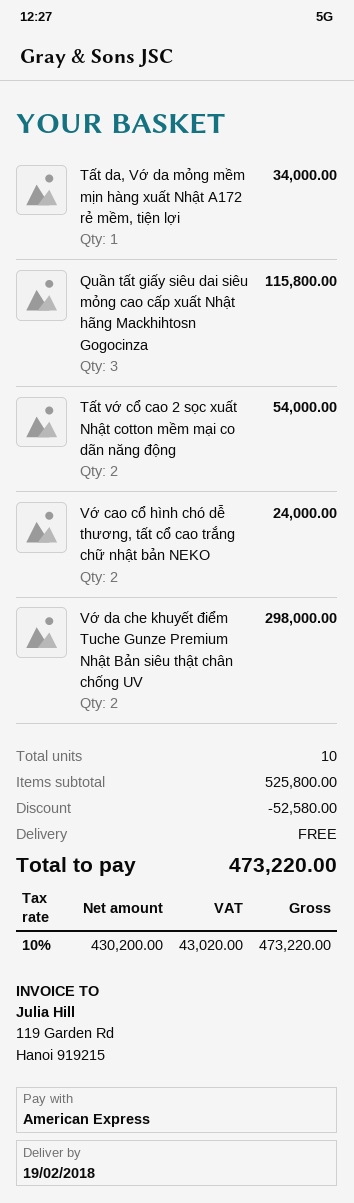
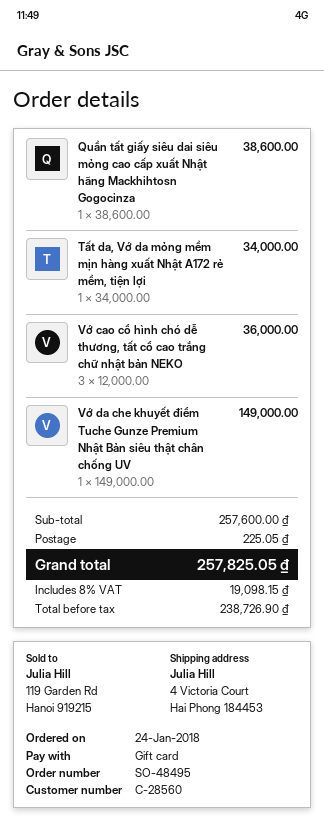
payment method: American Express -> gift card
Quần tất giấy siêu dai siêu mỏng cao cấp xuất Nhật hãng Mackhihtosn Gogocinza: 3 for 115800.00 -> 1 for 38600.00
Tất vớ cổ cao 2 sọc xuất Nhật cotton mềm mại co dãn năng động: 2 for 54000.00 -> none
Vớ cao cổ hình chó dễ thương, tất cổ cao trắng chữ nhật bản NEKO: 2 for 24000.00 -> 3 for 36000.00
Vớ da che khuyết điểm Tuche Gunze Premium Nhật Bản siêu thật chân chống UV: 2 for 298000.00 -> 1 for 149000.00
subtotal: 525800.00 -> 257600.00
discount: 52580.00 -> none
shipping: 0.00 -> 225.05
net: 430200.00 -> 238726.90
tax: 10% = 43020.00 -> 8% = 19098.15
total: 473220.00 -> 257825.05

